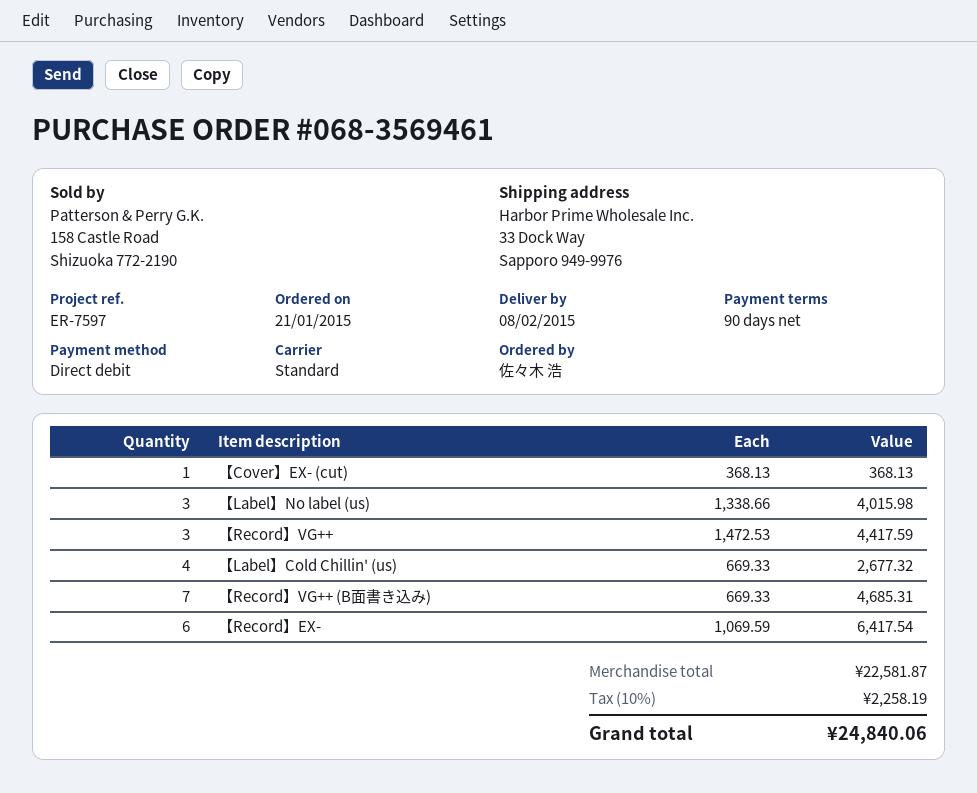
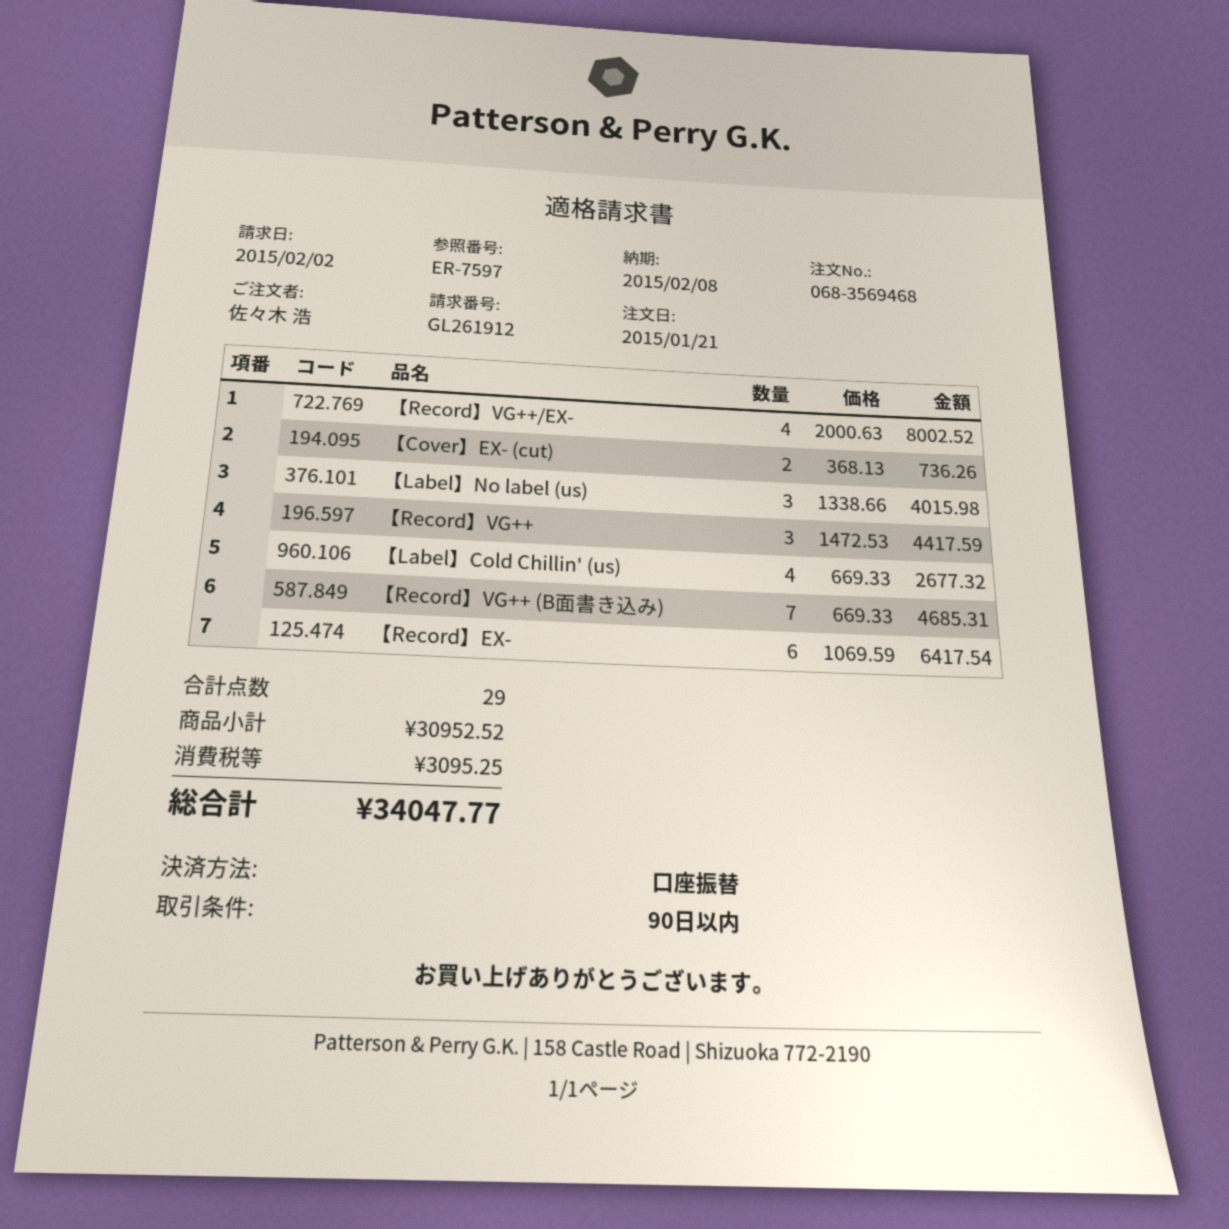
order number: 068-3569461 -> 068-3569468
【Cover】EX- (cut): 1 x 368.13 = 368.13 -> 2 x 368.13 = 736.26
【Record】VG++/EX-: none -> 4 x 2000.63 = 8002.52
subtotal: 22581.87 -> 30952.52
tax: 2258.19 -> 3095.25
total: 24840.06 -> 34047.77

